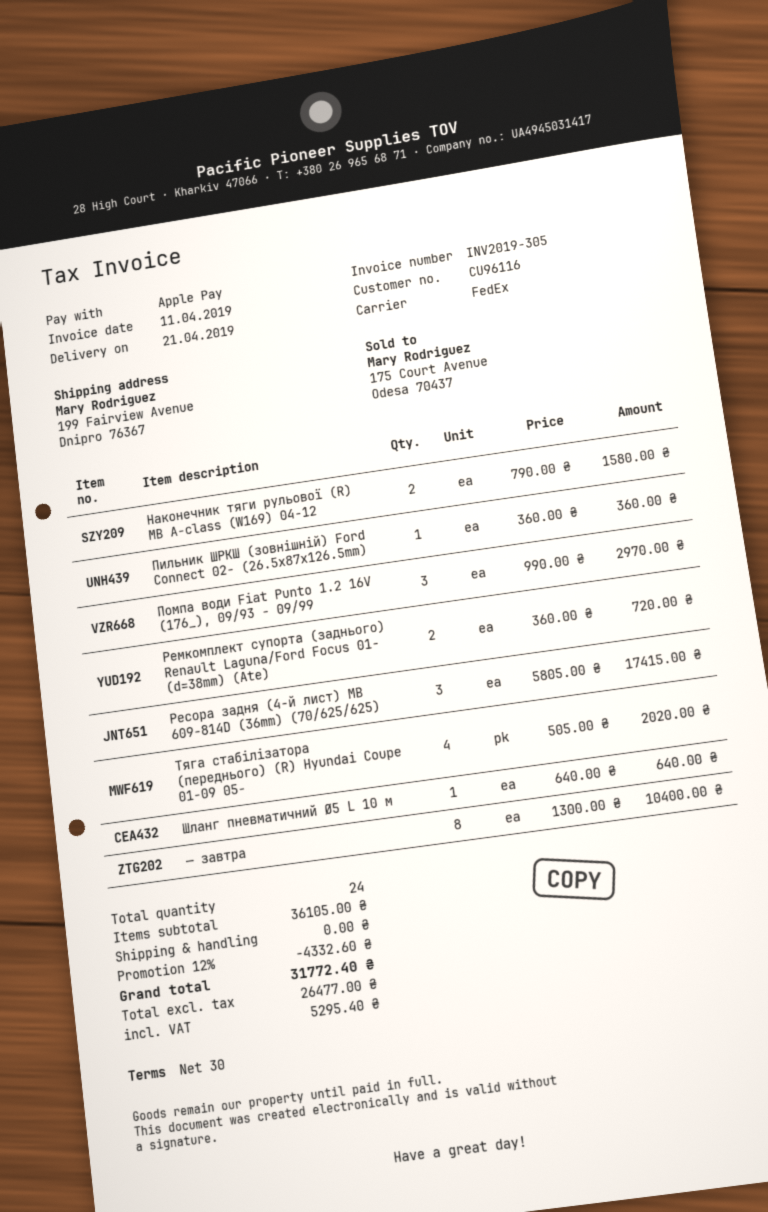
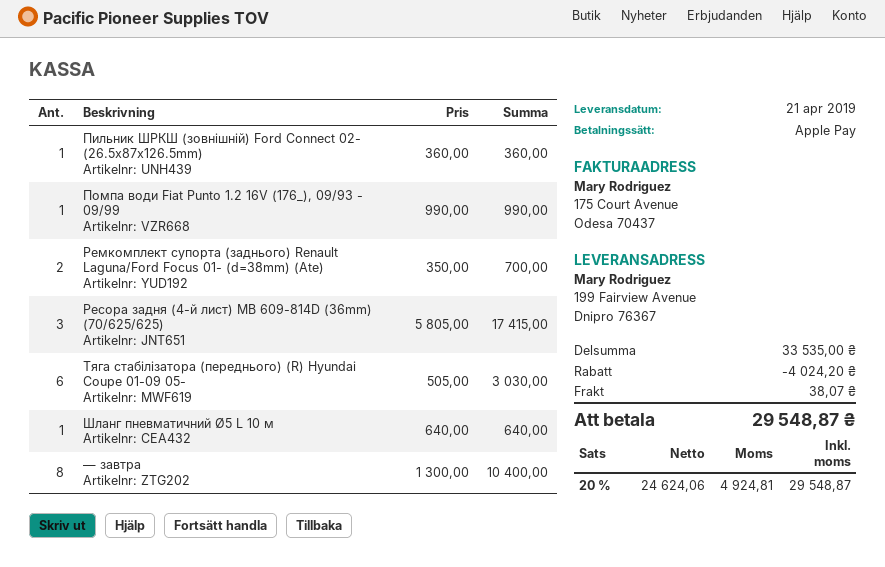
Наконечник тяги рульової (R) MB A-class (W169) 04-12: 2 x 790.00 = 1580.00 -> none
Помпа води Fiat Punto 1.2 16V (176_), 09/93 - 09/99: 3 x 990.00 = 2970.00 -> 1 x 990.00 = 990.00
Ремкомплект супорта (заднього) Renault Laguna/Ford Focus 01- (d=38mm) (Ate): 2 x 360.00 = 720.00 -> 2 x 350.00 = 700.00
Тяга стабілізатора (переднього) (R) Hyundai Coupe 01-09 05-: 4 x 505.00 = 2020.00 -> 6 x 505.00 = 3030.00
subtotal: 36105.00 -> 33535.00
discount: 4332.60 -> 4024.20
shipping: 0.00 -> 38.07
net: 26477.00 -> 24624.06
tax: 5295.40 -> 4924.81
total: 31772.40 -> 29548.87

